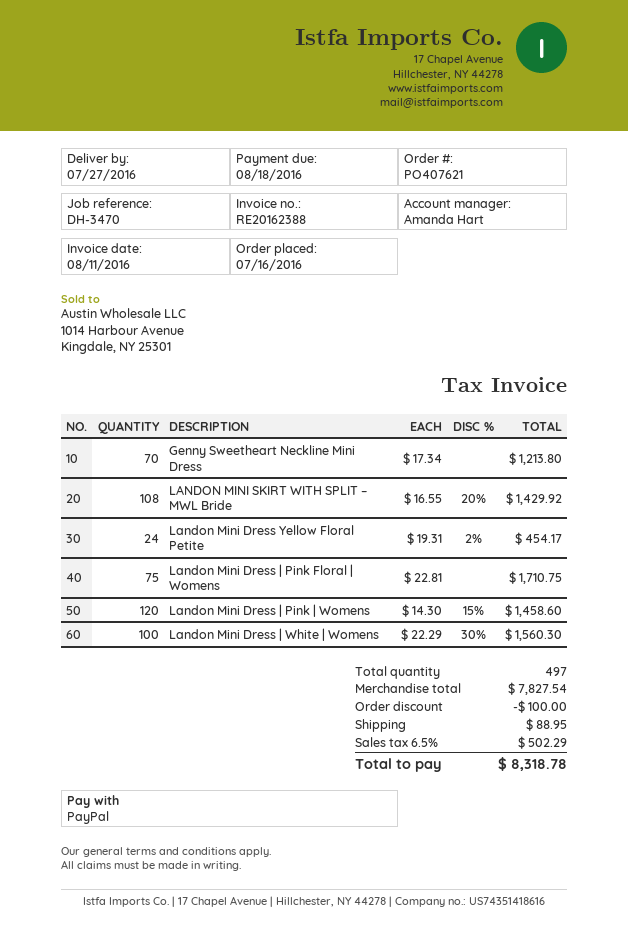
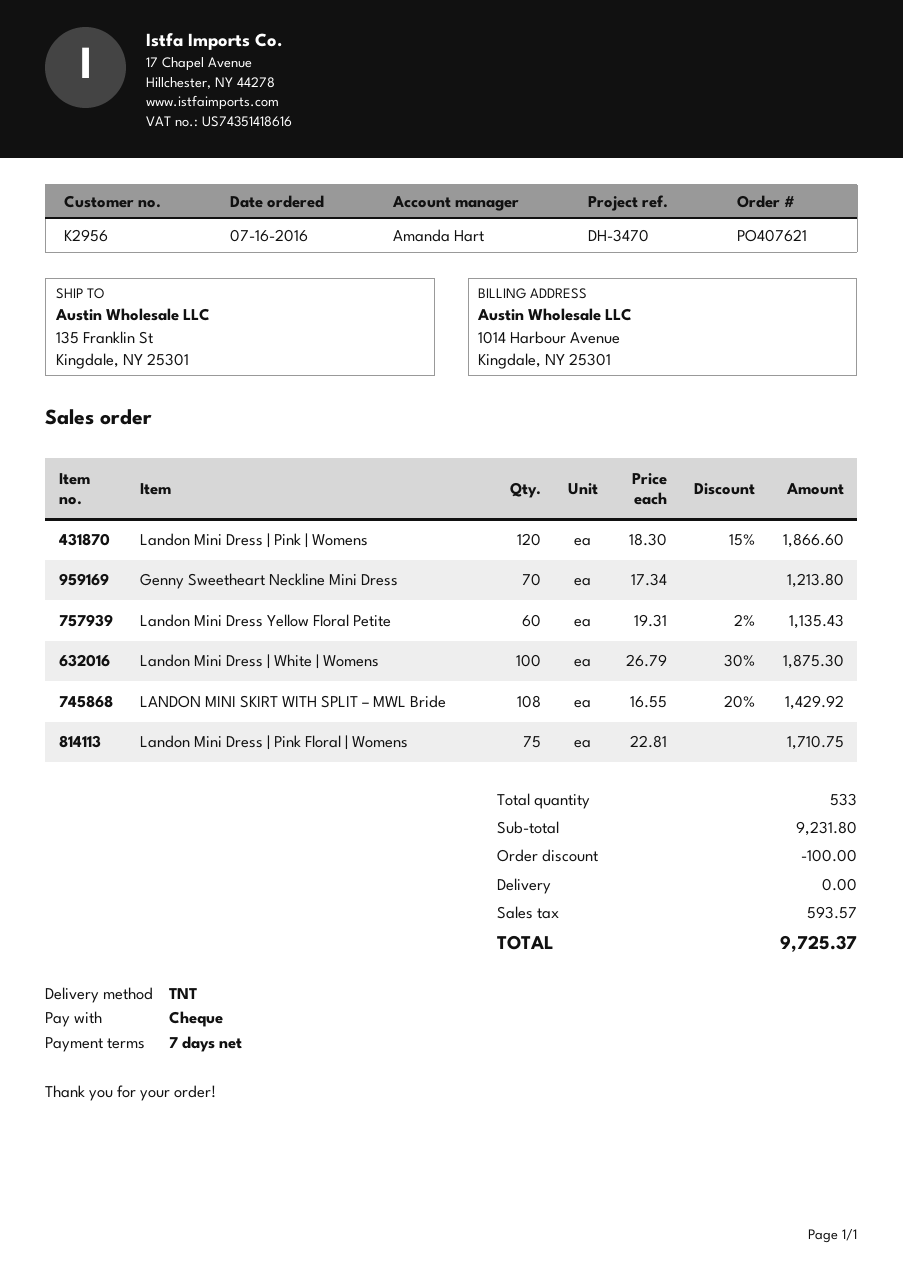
payment method: PayPal -> cheque
Landon Mini Dress Yellow Floral Petite: 24 x 19.31 - 2% = 454.17 -> 60 x 19.31 - 2% = 1135.43
Landon Mini Dress | Pink | Womens: 120 x 14.30 - 15% = 1458.60 -> 120 x 18.30 - 15% = 1866.60
Landon Mini Dress | White | Womens: 100 x 22.29 - 30% = 1560.30 -> 100 x 26.79 - 30% = 1875.30
total quantity: 497 -> 533
subtotal: 7827.54 -> 9231.80
shipping: 88.95 -> 0.00
tax: 502.29 -> 593.57
total: 8318.78 -> 9725.37

